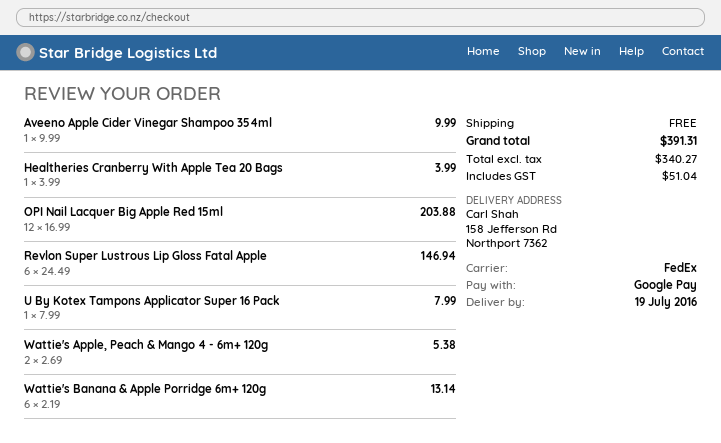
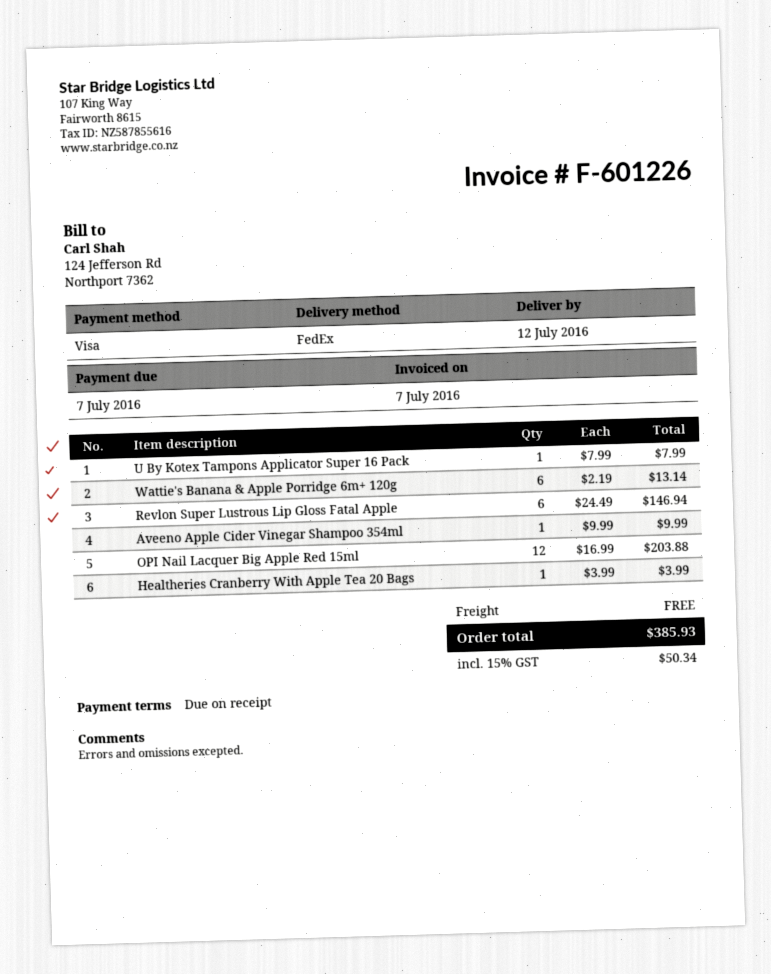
delivery date: 2016-07-19 -> 2016-07-12
payment method: Google Pay -> Visa
Wattie's Apple, Peach & Mango 4 - 6m+ 120g: 2 x 2.69 = 5.38 -> none
tax: 51.04 -> 50.34
total: 391.31 -> 385.93

